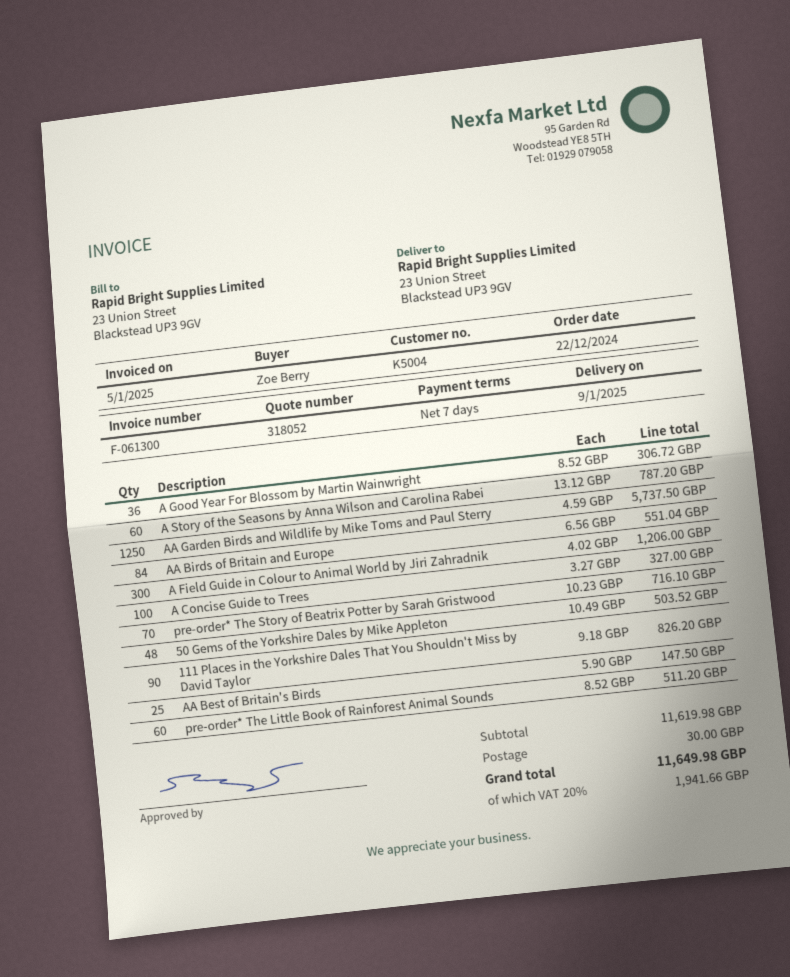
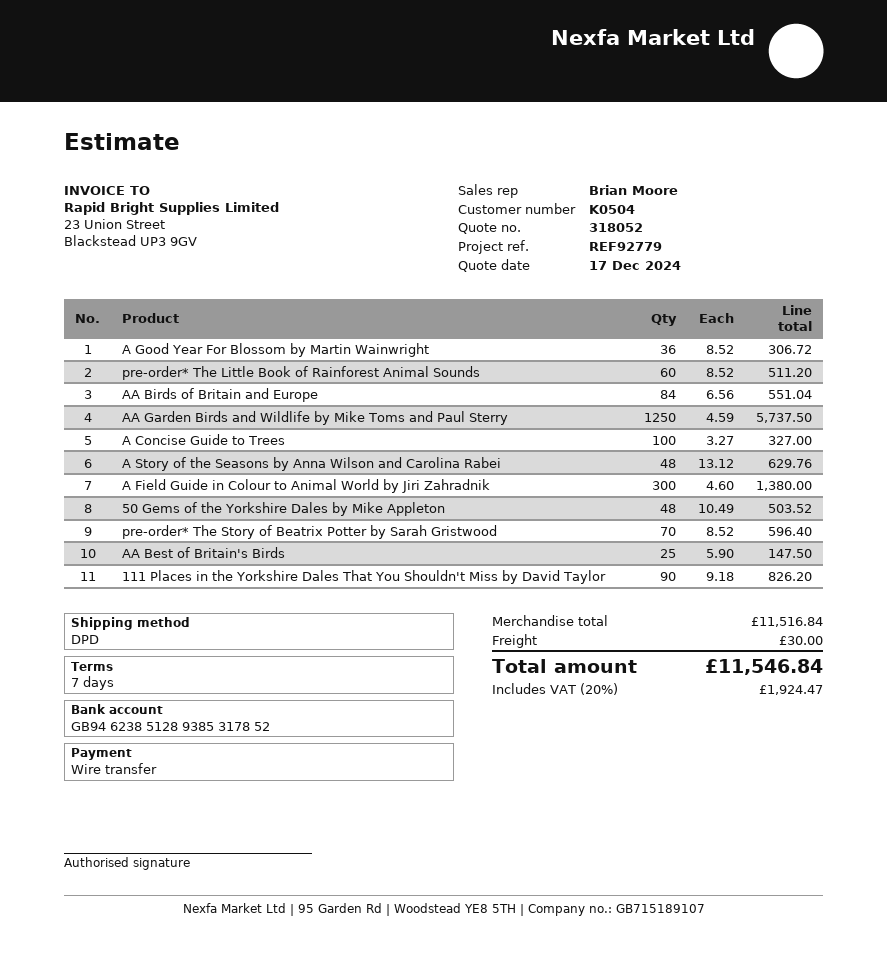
customer number: K5004 -> K0504
A Story of the Seasons by Anna Wilson and Carolina Rabei: 60 x 13.12 = 787.20 -> 48 x 13.12 = 629.76
A Field Guide in Colour to Animal World by Jiri Zahradnik: 300 x 4.02 = 1206.00 -> 300 x 4.60 = 1380.00
pre-order* The Story of Beatrix Potter by Sarah Gristwood: 70 x 10.23 = 716.10 -> 70 x 8.52 = 596.40
subtotal: 11619.98 -> 11516.84
tax: 20% = 1941.66 -> 20% = 1924.47
total: 11649.98 -> 11546.84

